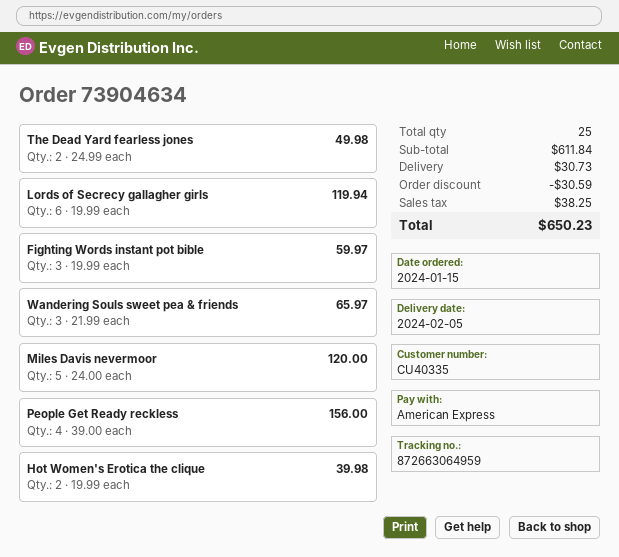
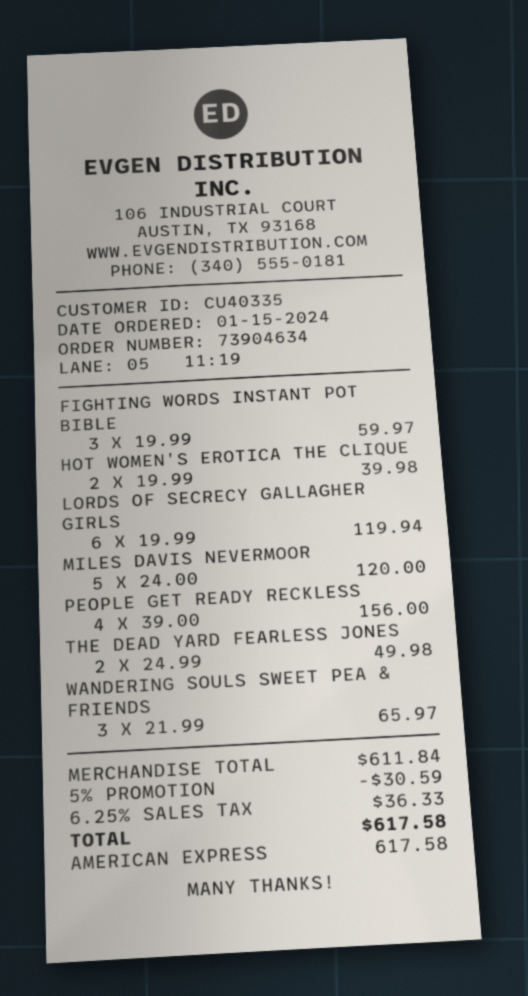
shipping: 30.73 -> none
tax: 38.25 -> 36.33
total: 650.23 -> 617.58

